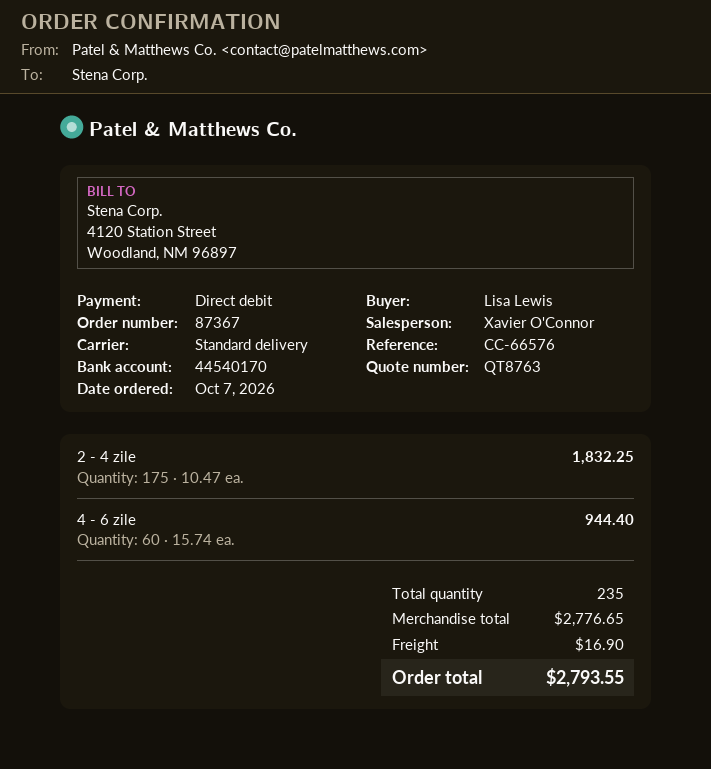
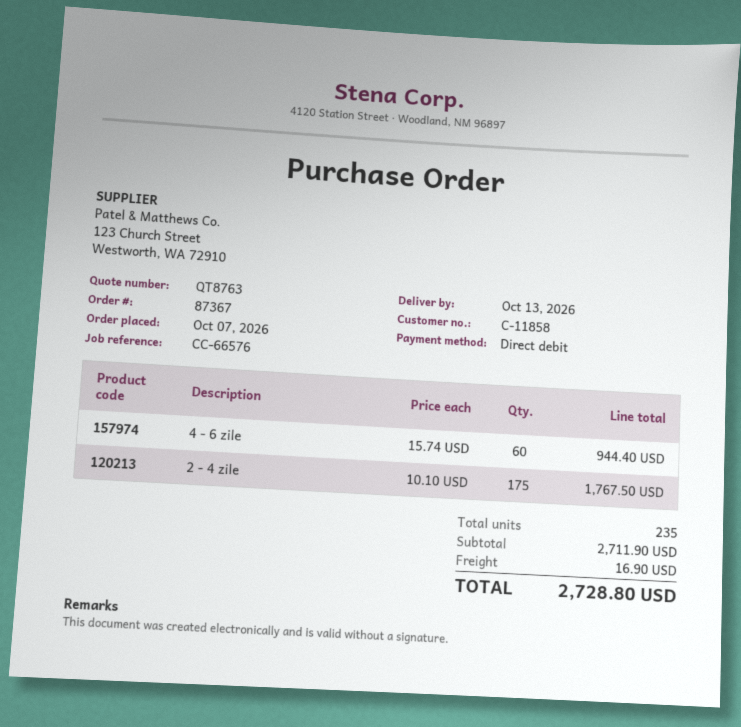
2 - 4 zile: 175 x 10.47 = 1832.25 -> 175 x 10.10 = 1767.50
subtotal: 2776.65 -> 2711.90
total: 2793.55 -> 2728.80

